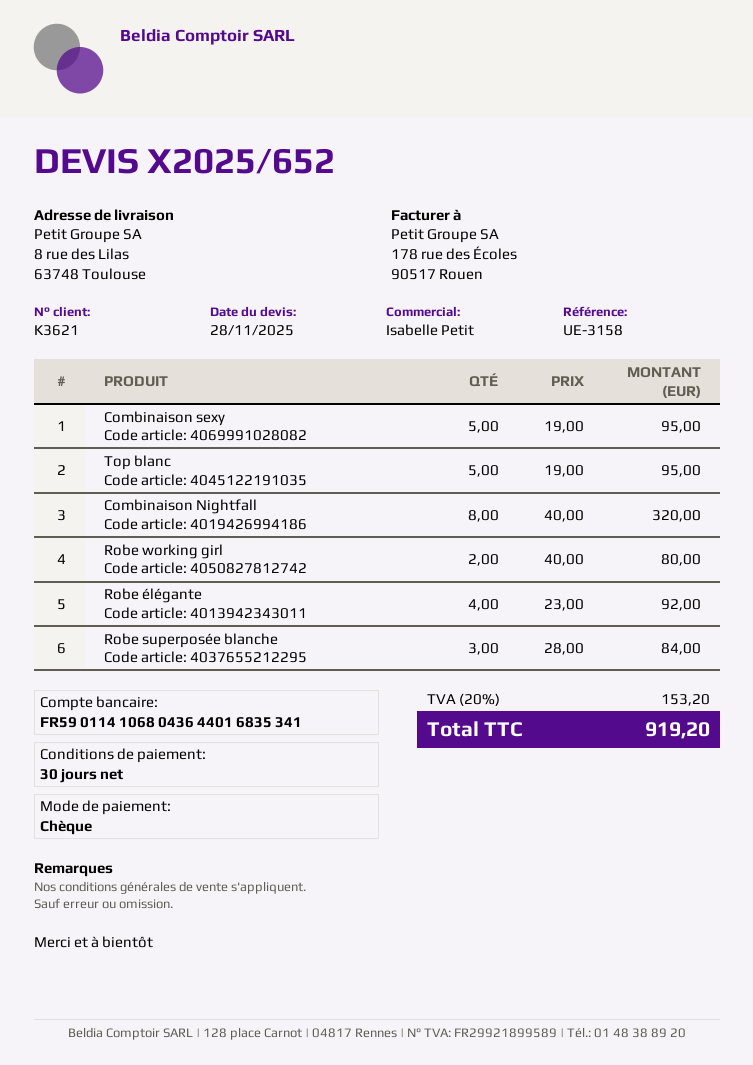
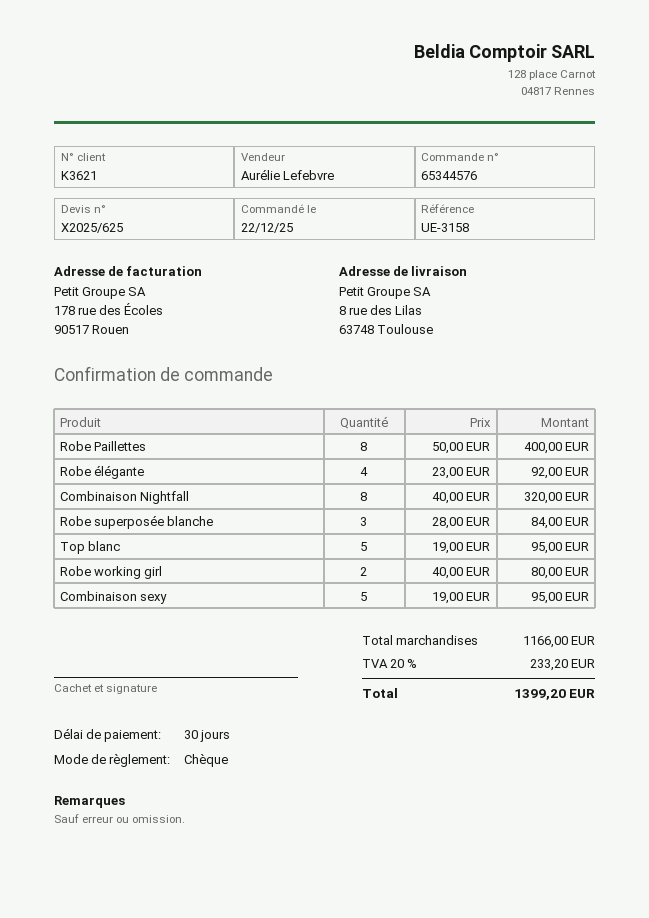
quote number: X2025/652 -> X2025/625
sales rep: Isabelle Petit -> Aurélie Lefebvre
Robe Paillettes: none -> 8 x 50.00 = 400.00
tax: 20% = 153.20 -> 20% = 233.20
total: 919.20 -> 1399.20

